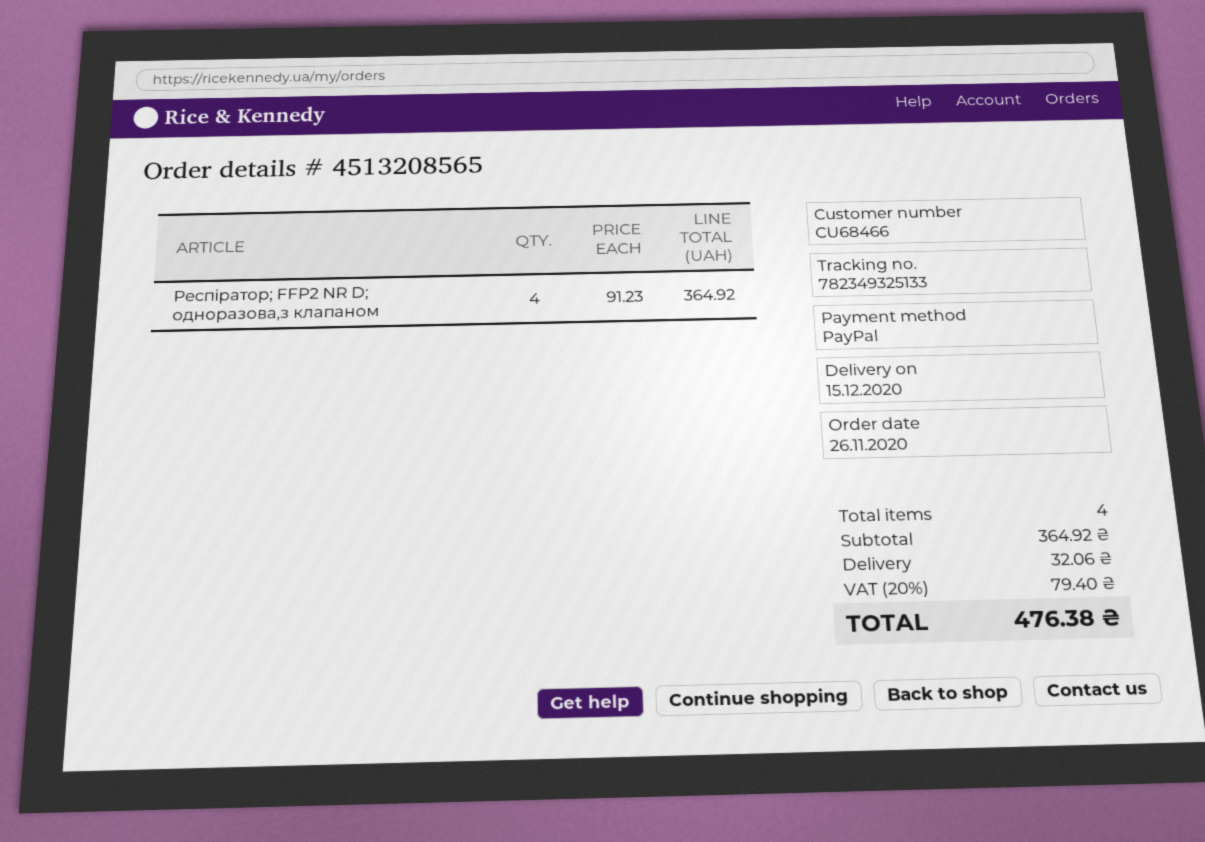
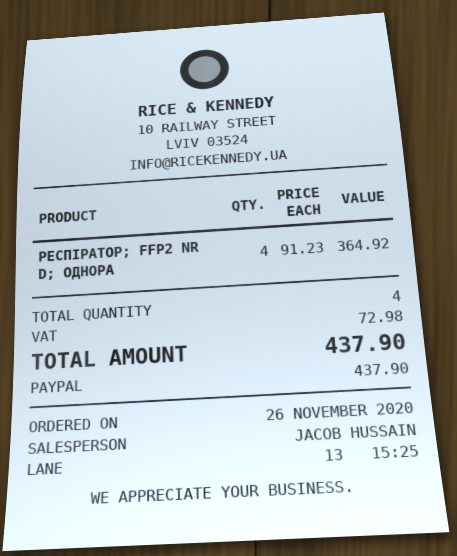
shipping: 32.06 -> none
tax: 79.40 -> 72.98
total: 476.38 -> 437.90

